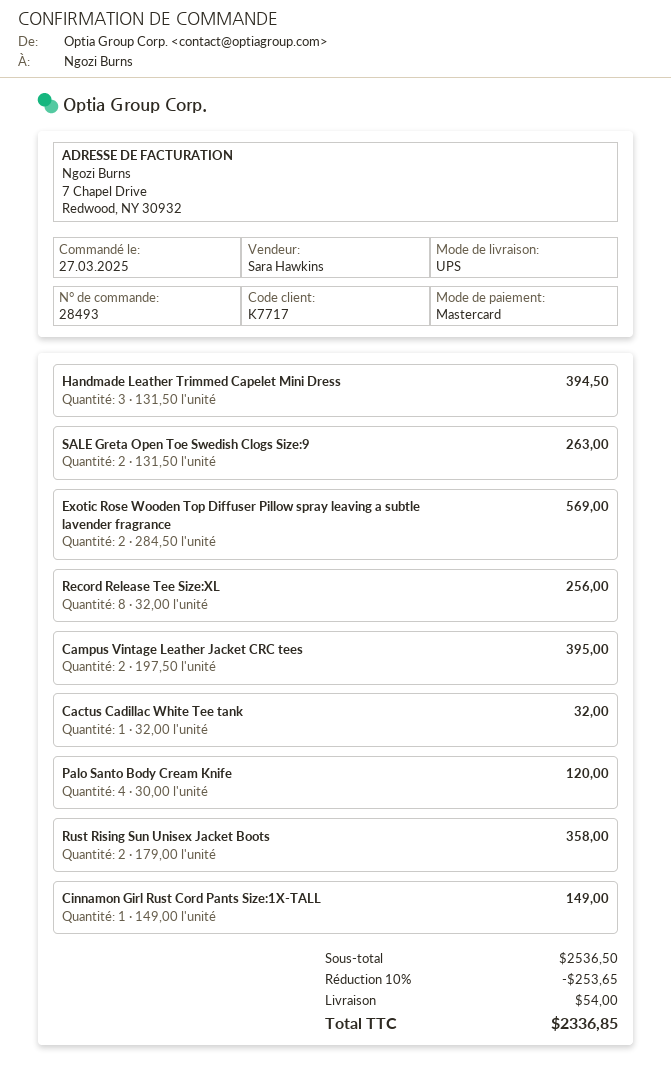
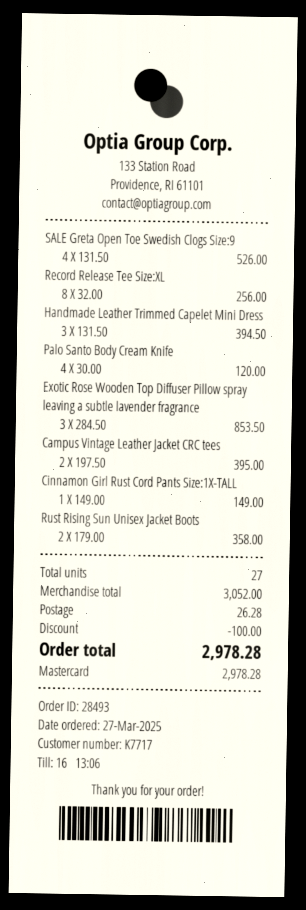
SALE Greta Open Toe Swedish Clogs Size:9: 2 x 131.50 = 263.00 -> 4 x 131.50 = 526.00
Exotic Rose Wooden Top Diffuser Pillow spray leaving a subtle lavender fragrance: 2 x 284.50 = 569.00 -> 3 x 284.50 = 853.50
Cactus Cadillac White Tee tank: 1 x 32.00 = 32.00 -> none
subtotal: 2536.50 -> 3052.00
discount: 253.65 -> 100.00
shipping: 54.00 -> 26.28
total: 2336.85 -> 2978.28

